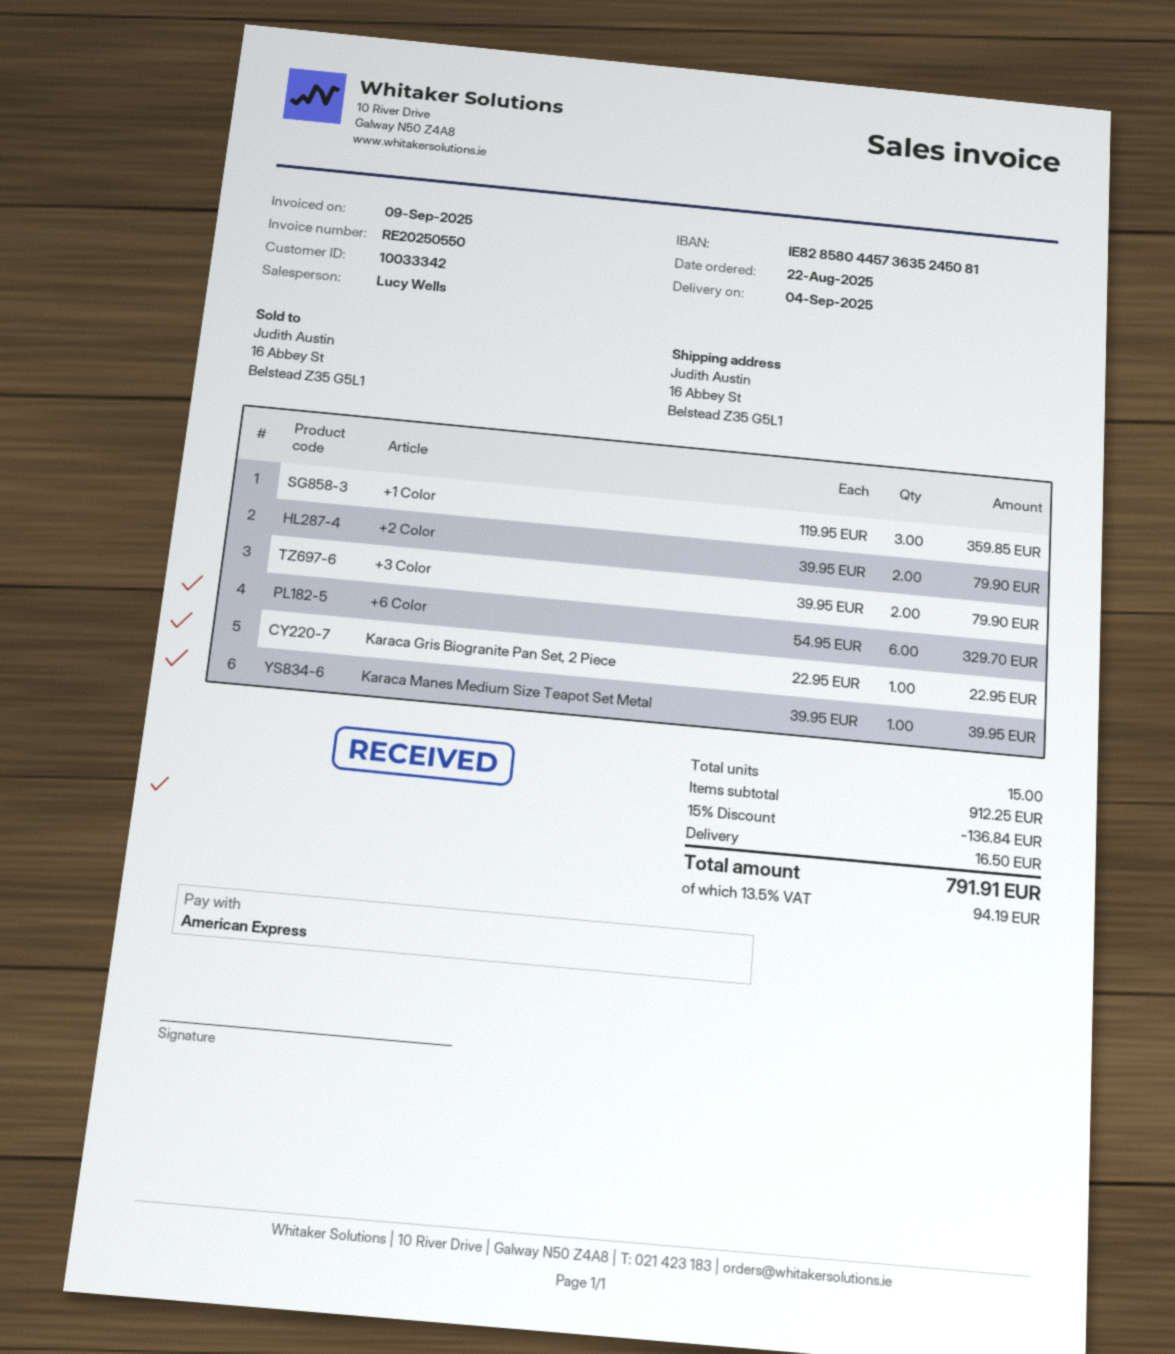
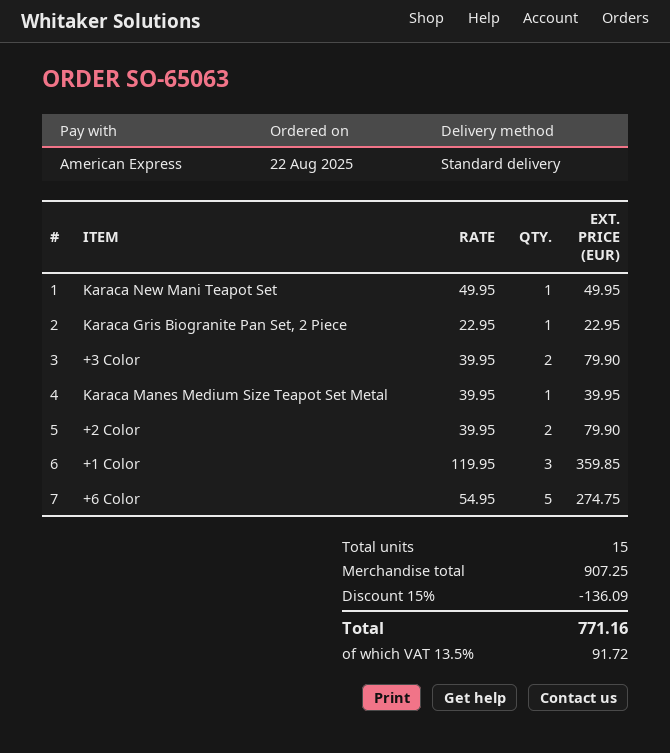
+6 Color: 6 x 54.95 = 329.70 -> 5 x 54.95 = 274.75
Karaca New Mani Teapot Set: none -> 1 x 49.95 = 49.95
subtotal: 912.25 -> 907.25
discount: 15% = 136.84 -> 15% = 136.09
shipping: 16.50 -> none
tax: 13.5% = 94.19 -> 13.5% = 91.72
total: 791.91 -> 771.16

